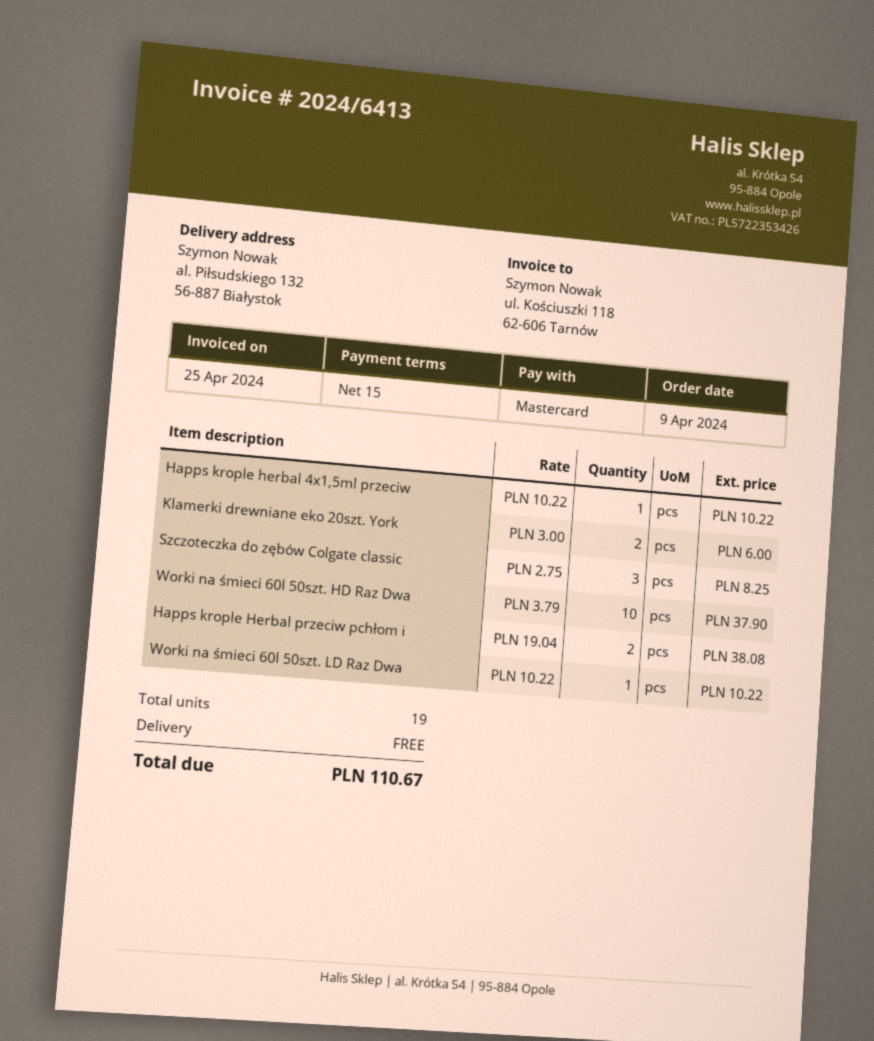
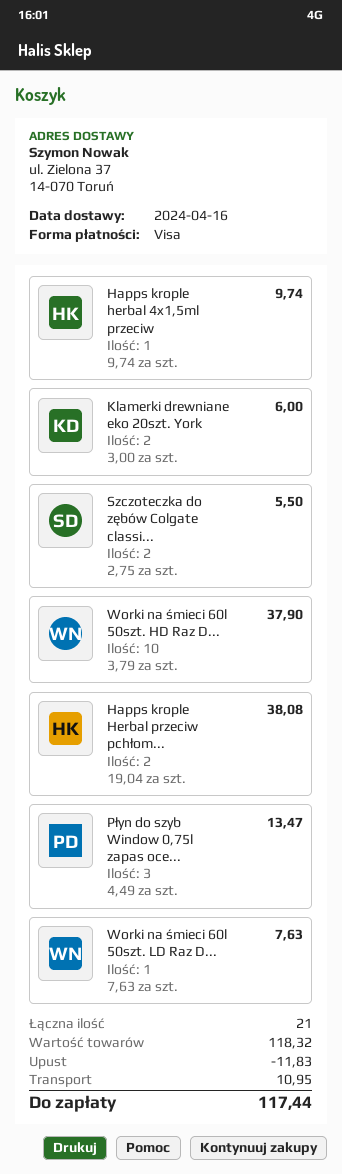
payment method: Mastercard -> Visa
ship to: al. Piłsudskiego 132, 56-887 Białystok -> ul. Zielona 37, 14-070 Toruń
Happs krople herbal 4x1,5ml przeciw: 1 x 10.22 = 10.22 -> 1 x 9.74 = 9.74
Szczoteczka do zębów Colgate classic: 3 x 2.75 = 8.25 -> 2 x 2.75 = 5.50
Worki na śmieci 60l 50szt. LD Raz Dwa: 1 x 10.22 = 10.22 -> 1 x 7.63 = 7.63
Płyn do szyb Window 0,75l zapas oce...: none -> 3 x 4.49 = 13.47
total quantity: 19 -> 21
discount: none -> 11.83
shipping: 0.00 -> 10.95
total: 110.67 -> 117.44

